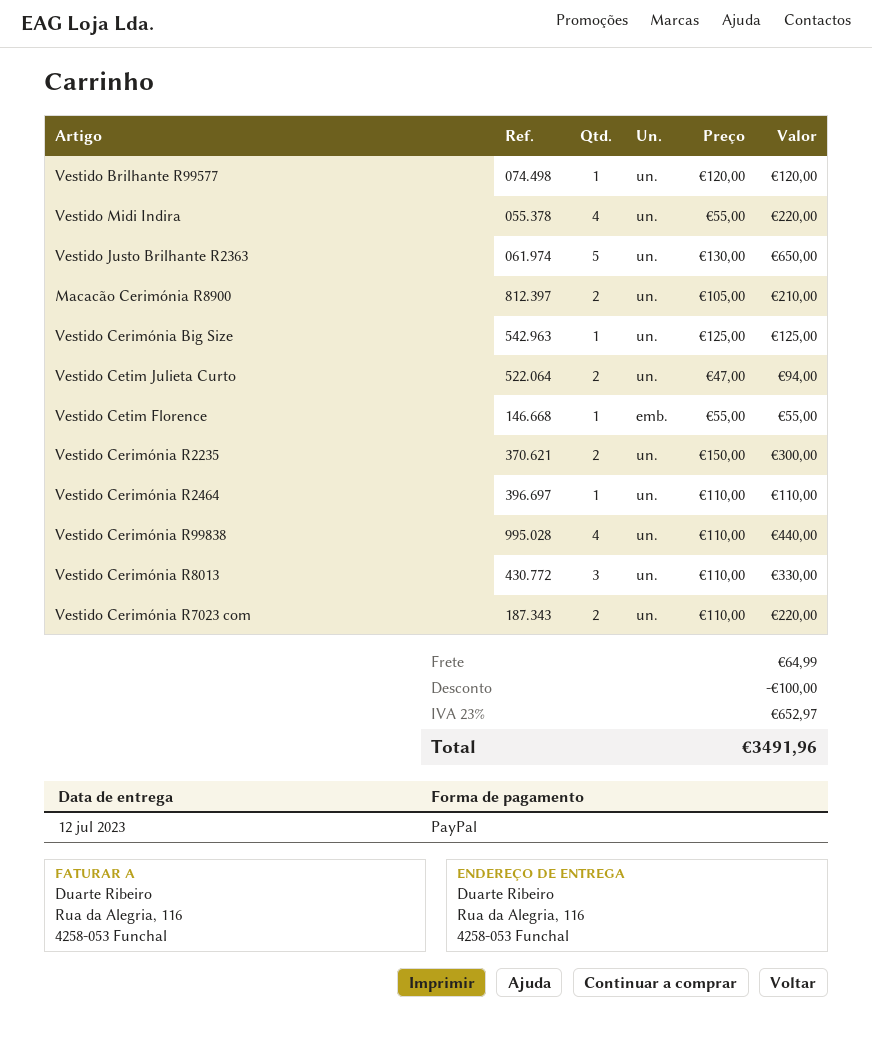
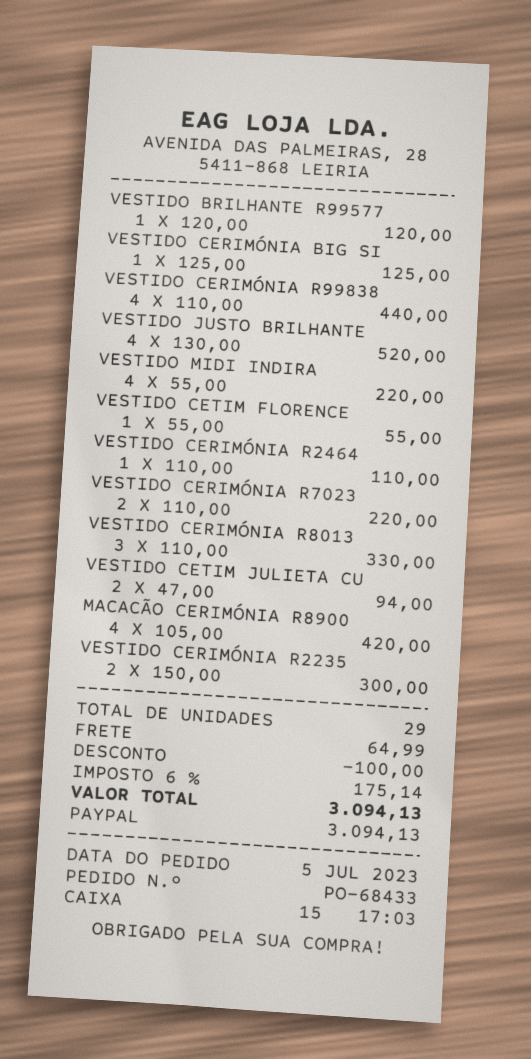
Vestido Justo Brilhante R2363: 5 x 130.00 = 650.00 -> 4 x 130.00 = 520.00
Macacão Cerimónia R8900: 2 x 105.00 = 210.00 -> 4 x 105.00 = 420.00
tax: 23% = 652.97 -> 6% = 175.14
total: 3491.96 -> 3094.13

